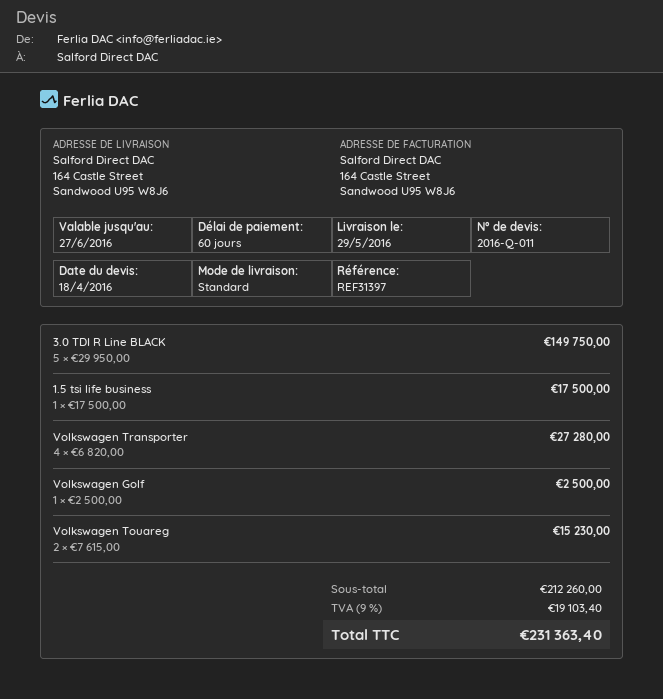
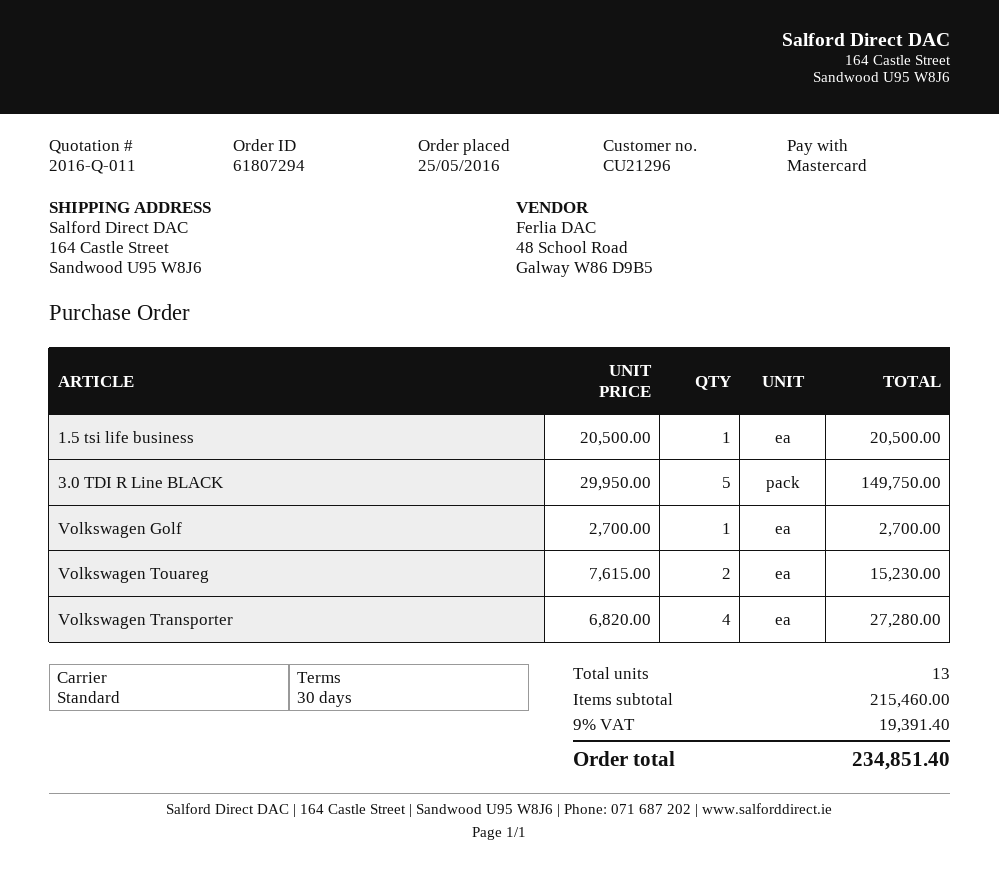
payment terms: 60 days -> 30 days
1.5 tsi life business: 1 x 17500.00 = 17500.00 -> 1 x 20500.00 = 20500.00
Volkswagen Golf: 1 x 2500.00 = 2500.00 -> 1 x 2700.00 = 2700.00
subtotal: 212260.00 -> 215460.00
tax: 9% = 19103.40 -> 9% = 19391.40
total: 231363.40 -> 234851.40

